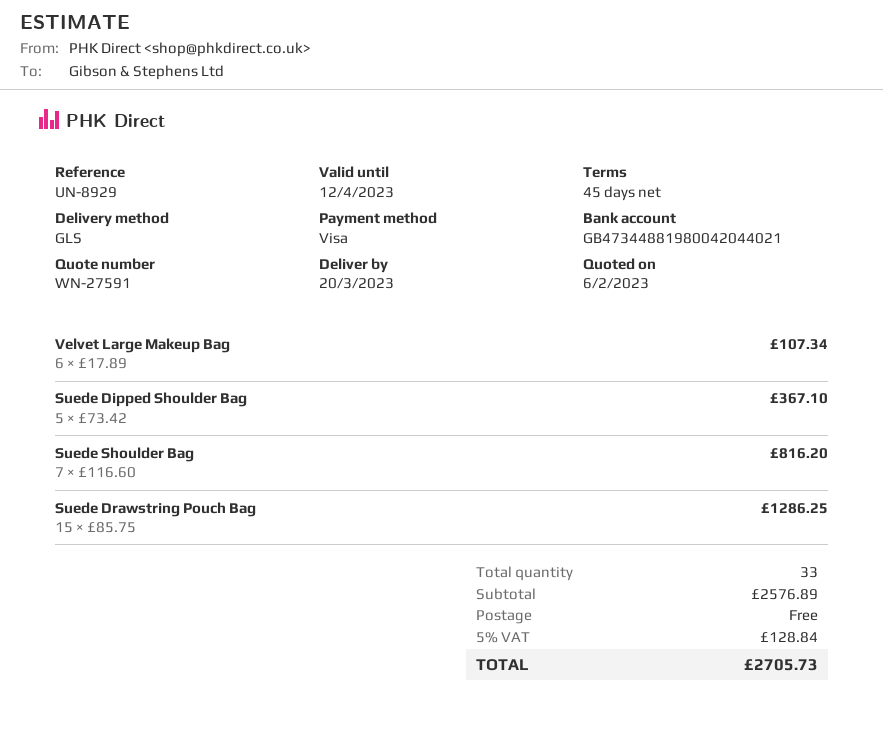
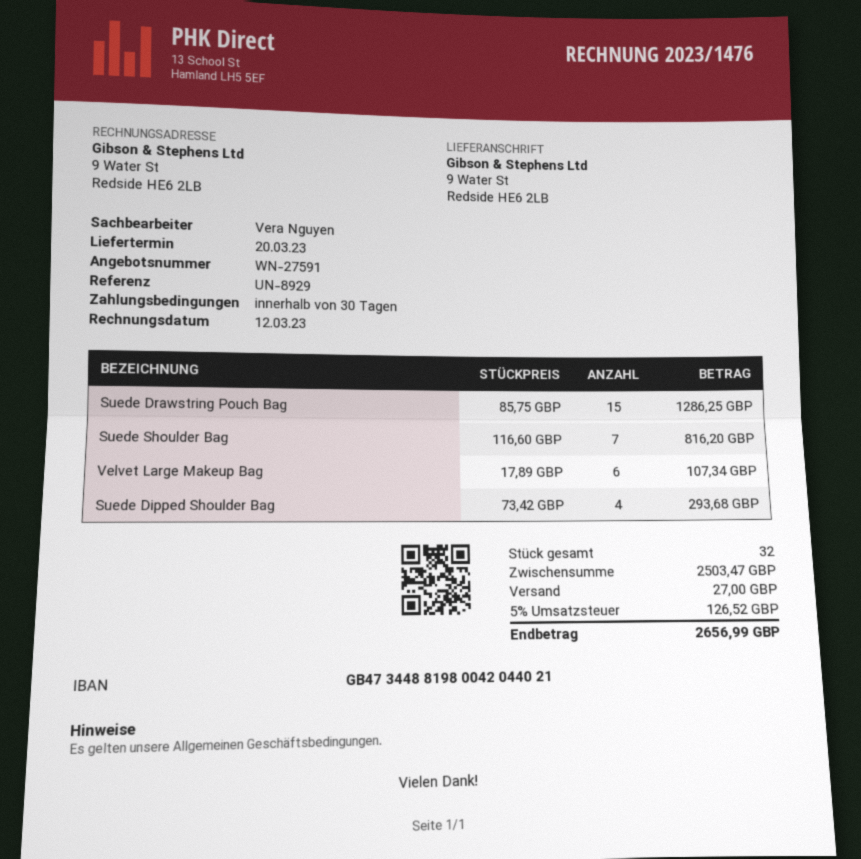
payment terms: 45 days -> 30 days
Suede Dipped Shoulder Bag: 5 x 73.42 = 367.10 -> 4 x 73.42 = 293.68
total quantity: 33 -> 32
subtotal: 2576.89 -> 2503.47
shipping: 0.00 -> 27.00
tax: 5% = 128.84 -> 5% = 126.52
total: 2705.73 -> 2656.99

